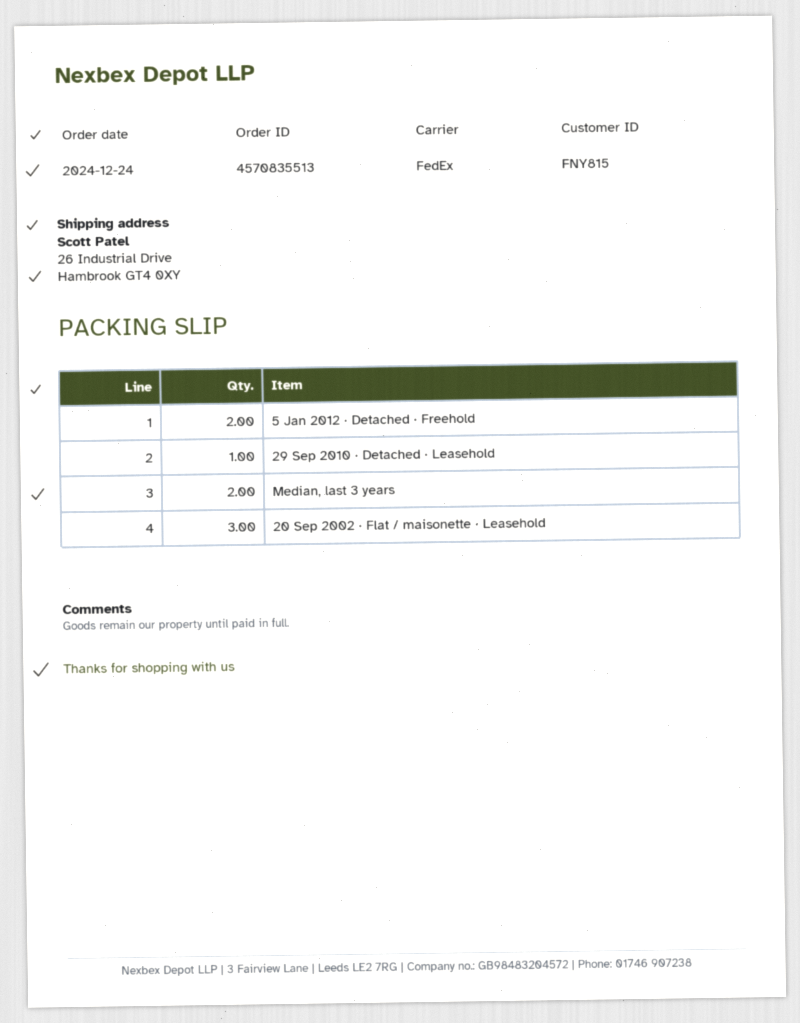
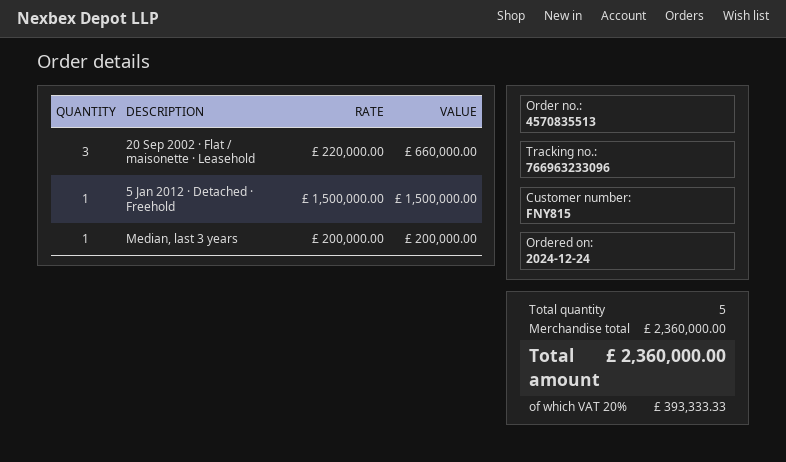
5 Jan 2012 · Detached · Freehold: 2 -> 1
29 Sep 2010 · Detached · Leasehold: 1 -> none
Median, last 3 years: 2 -> 1

